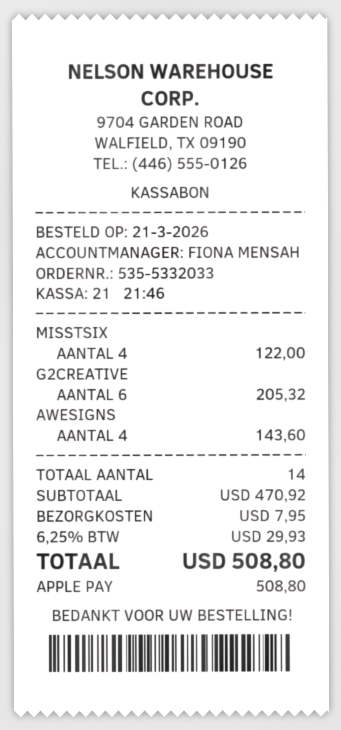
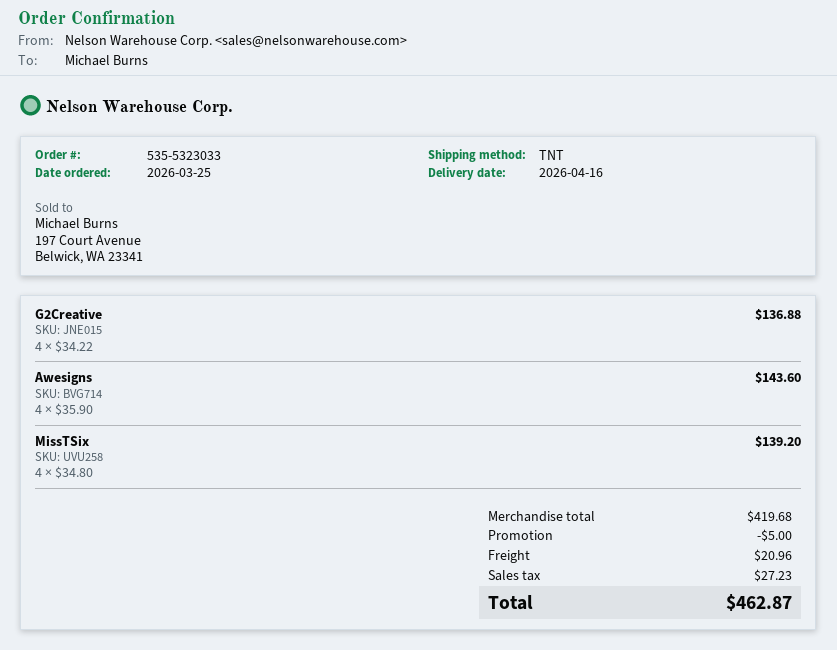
order number: 535-5332033 -> 535-5323033
order date: 2026-03-21 -> 2026-03-25
MISSTSIX: 4 for 122.00 -> 4 for 139.20
G2CREATIVE: 6 for 205.32 -> 4 for 136.88
subtotal: 470.92 -> 419.68
discount: none -> 5.00
shipping: 7.95 -> 20.96
tax: 29.93 -> 27.23
total: 508.80 -> 462.87

